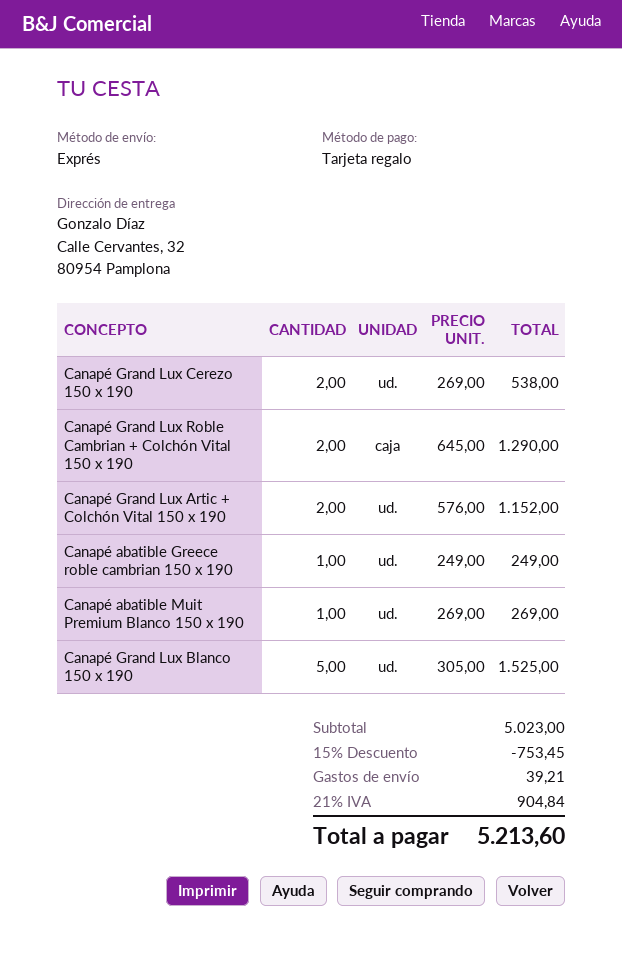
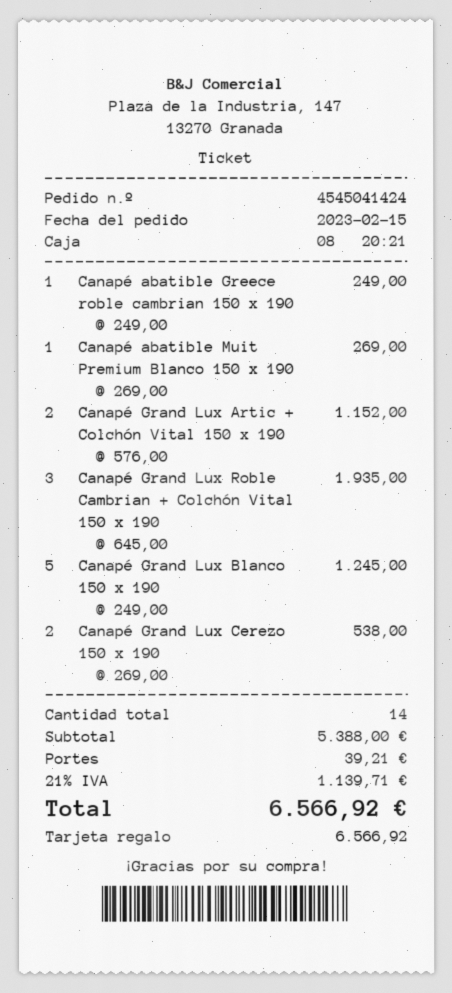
Canapé Grand Lux Roble Cambrian + Colchón Vital 150 x 190: 2 x 645.00 = 1290.00 -> 3 x 645.00 = 1935.00
Canapé Grand Lux Blanco 150 x 190: 5 x 305.00 = 1525.00 -> 5 x 249.00 = 1245.00
subtotal: 5023.00 -> 5388.00
discount: 15% = 753.45 -> none
tax: 21% = 904.84 -> 21% = 1139.71
total: 5213.60 -> 6566.92

